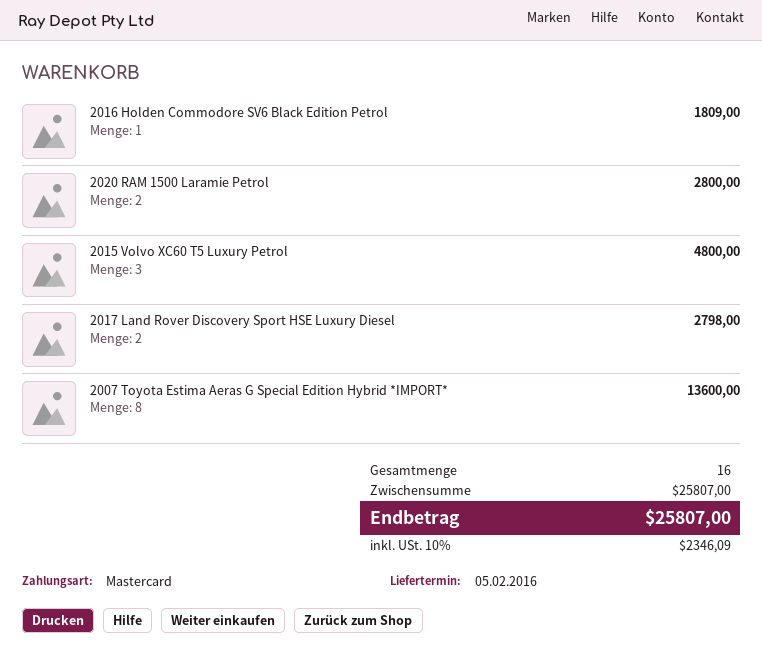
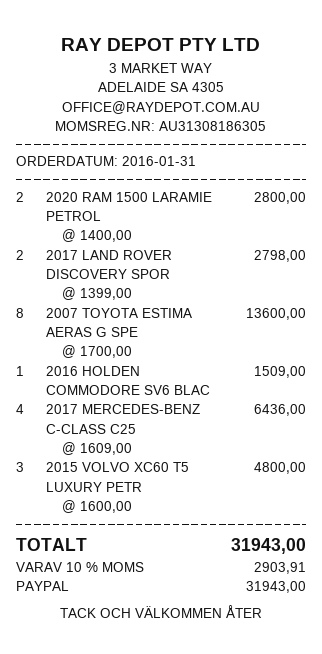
payment method: Mastercard -> PayPal
2016 Holden Commodore SV6 Black Edition Petrol: 1 for 1809.00 -> 1 for 1509.00
2017 MERCEDES-BENZ C-CLASS C25: none -> 4 for 6436.00
tax: 10% = 2346.09 -> 10% = 2903.91
total: 25807.00 -> 31943.00

